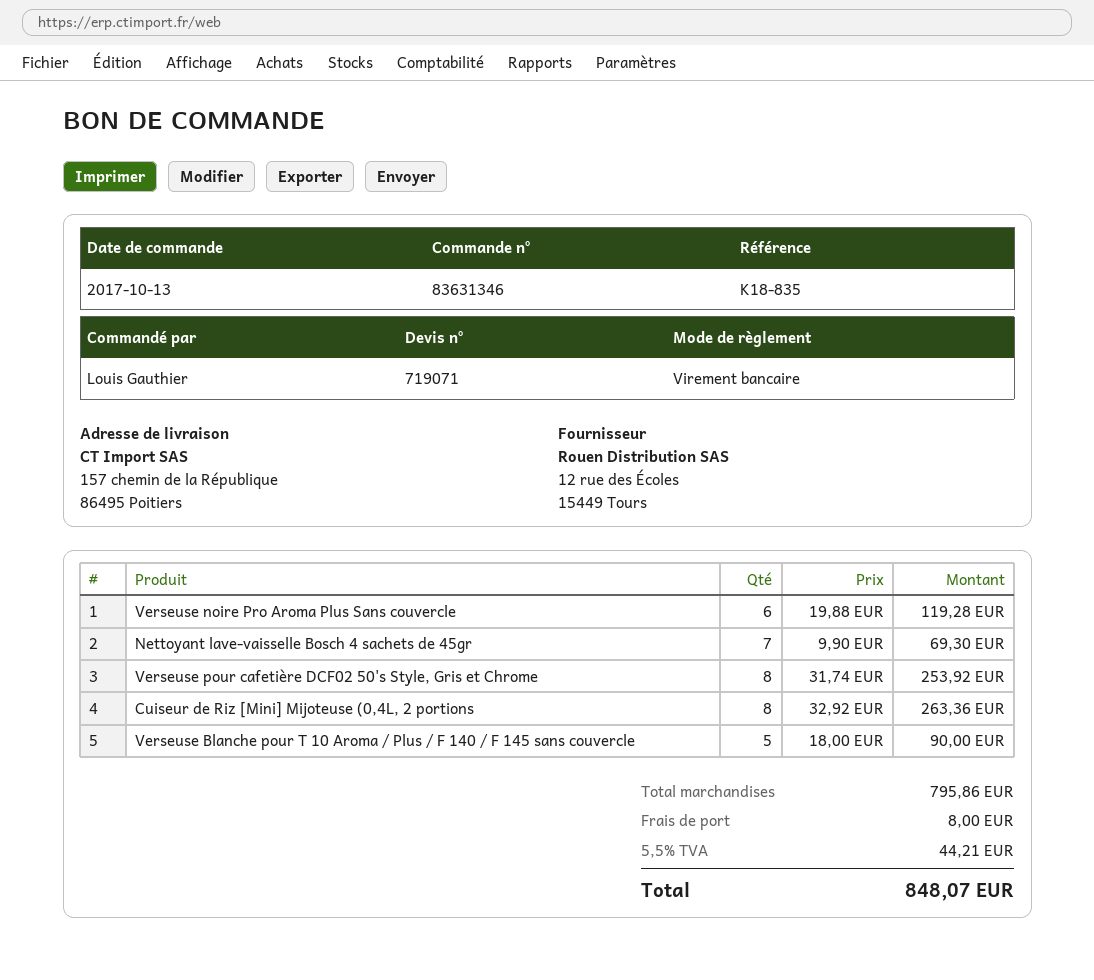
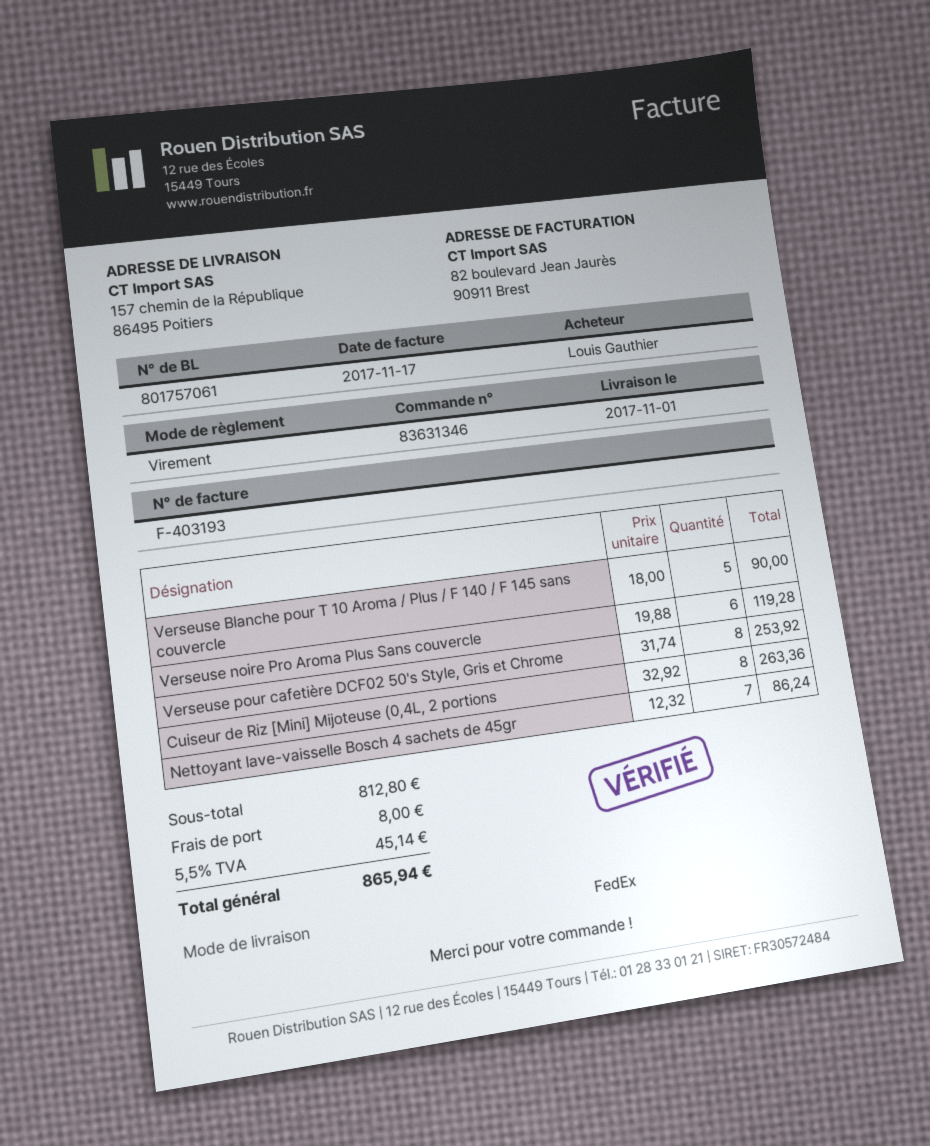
Nettoyant lave-vaisselle Bosch 4 sachets de 45gr: 7 x 9.90 = 69.30 -> 7 x 12.32 = 86.24
subtotal: 795.86 -> 812.80
tax: 5.5% = 44.21 -> 5.5% = 45.14
total: 848.07 -> 865.94

